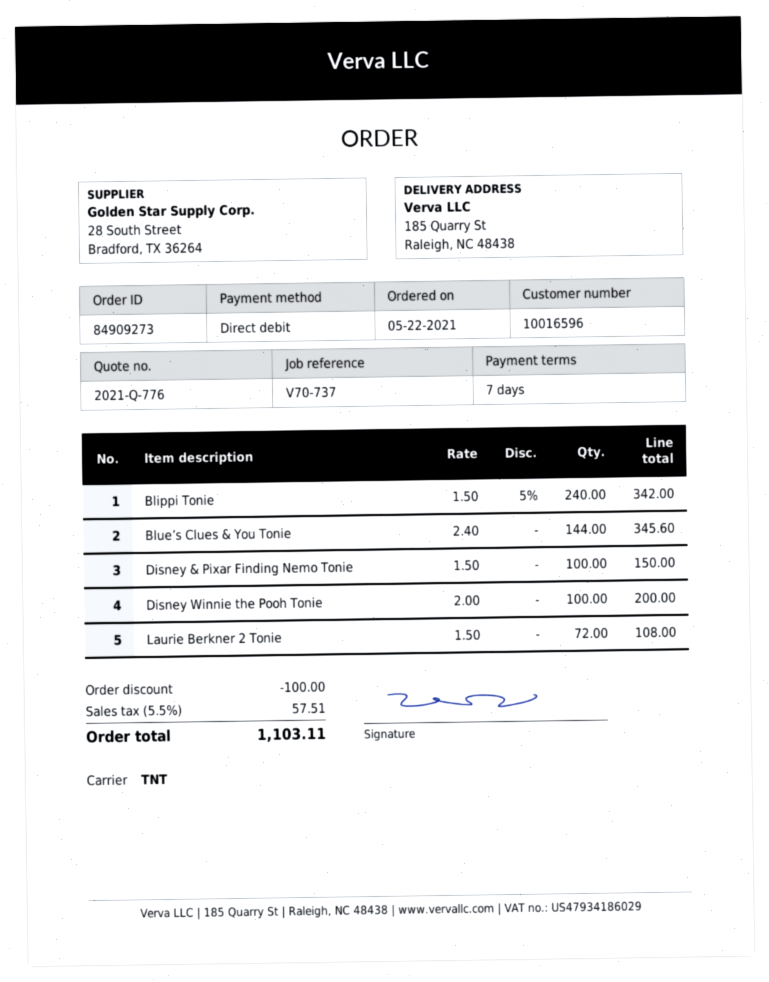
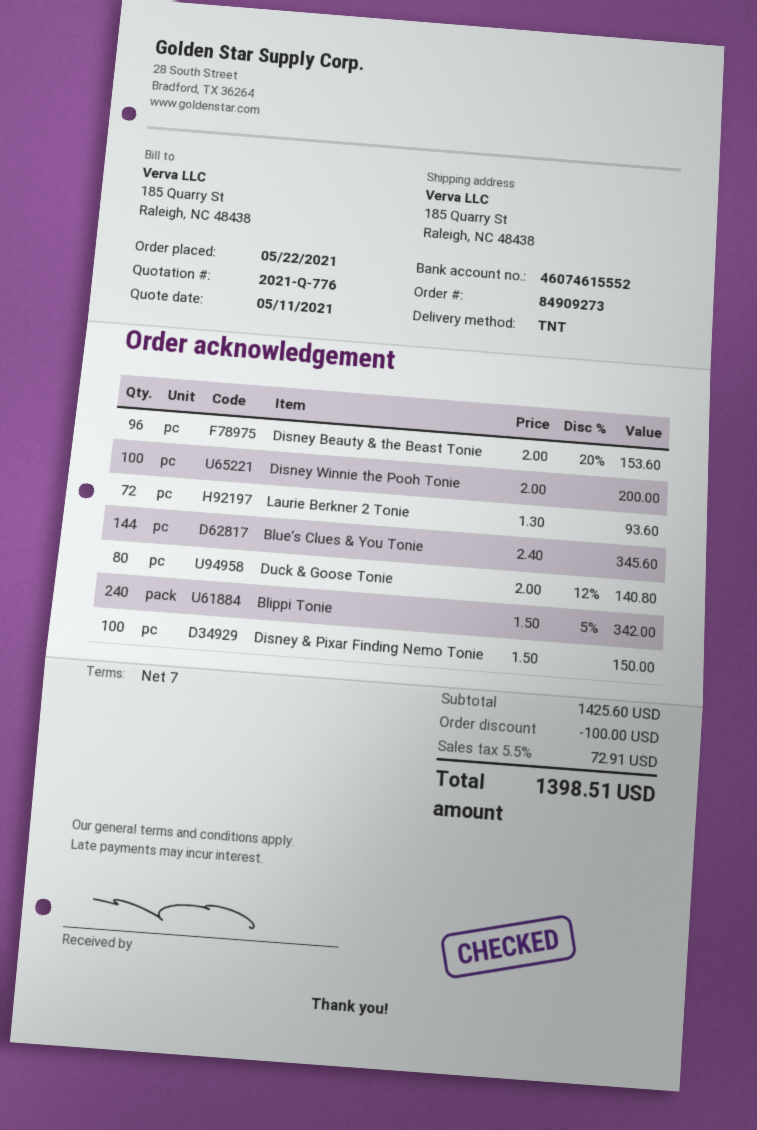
Laurie Berkner 2 Tonie: 72 x 1.50 = 108.00 -> 72 x 1.30 = 93.60
Disney Beauty & the Beast Tonie: none -> 96 x 2.00 - 20% = 153.60
Duck & Goose Tonie: none -> 80 x 2.00 - 12% = 140.80
tax: 5.5% = 57.51 -> 5.5% = 72.91
total: 1103.11 -> 1398.51

